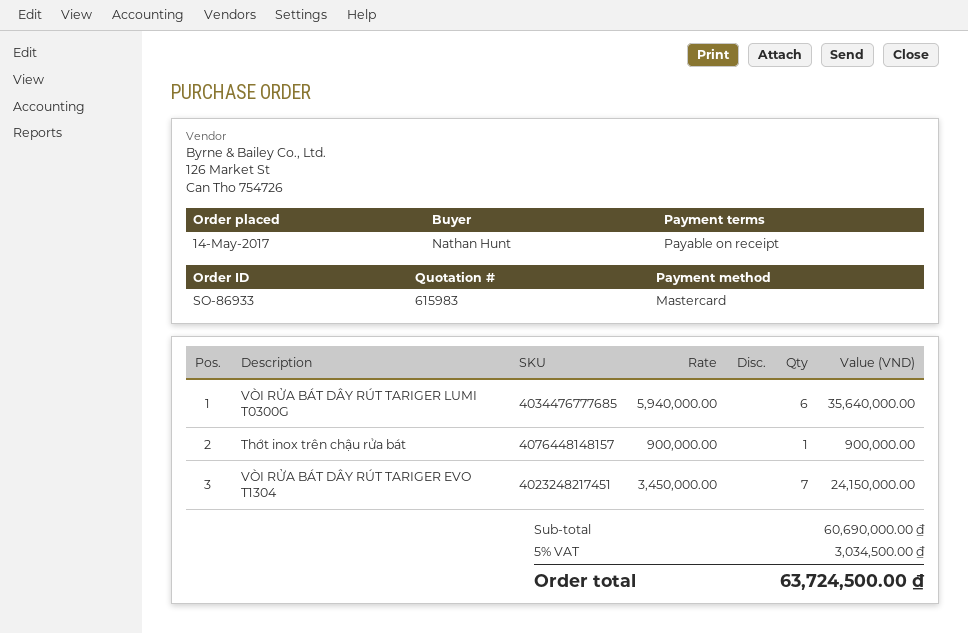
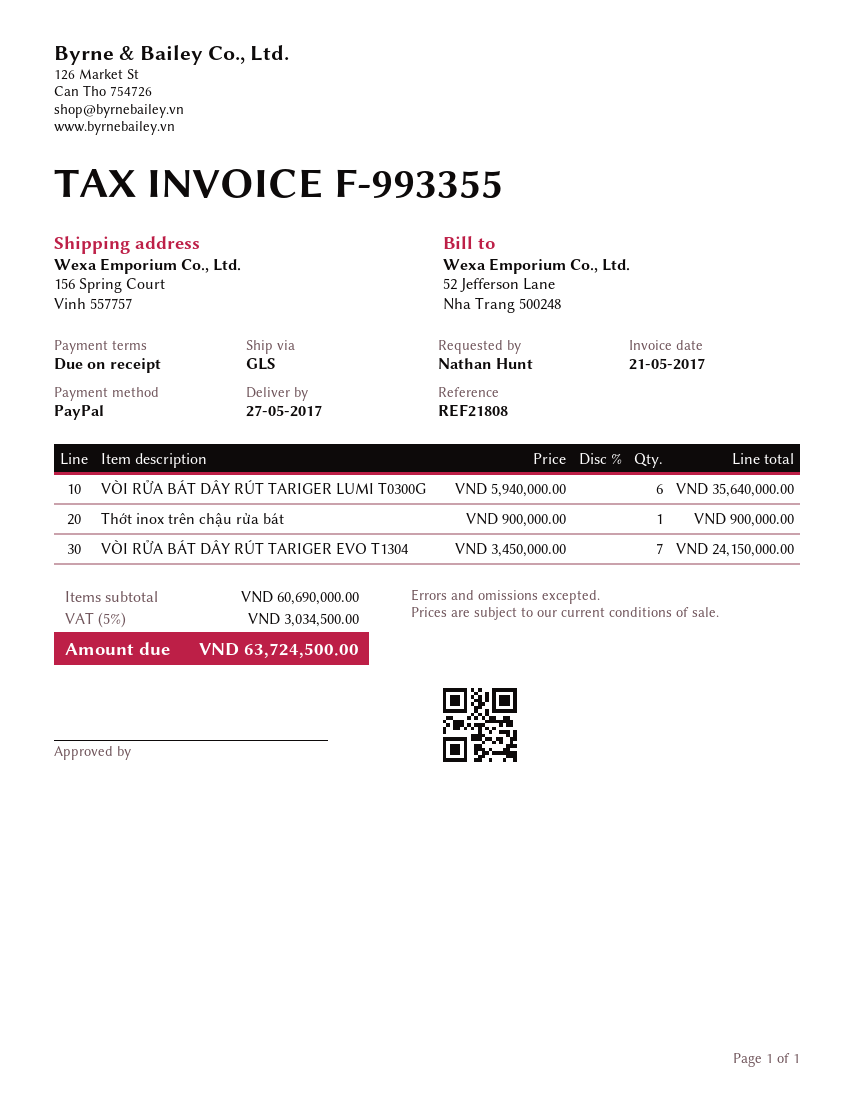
payment method: Mastercard -> PayPal

